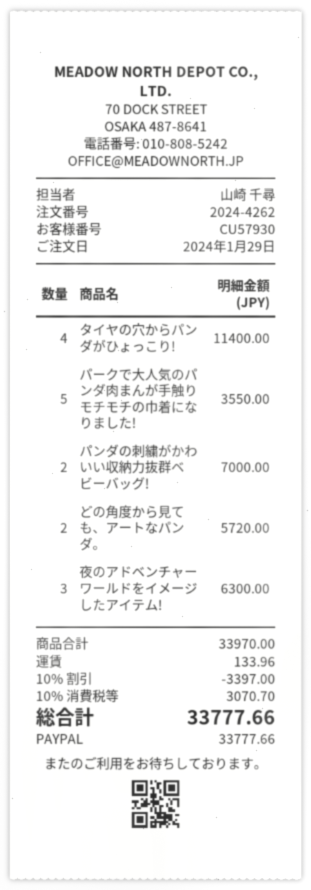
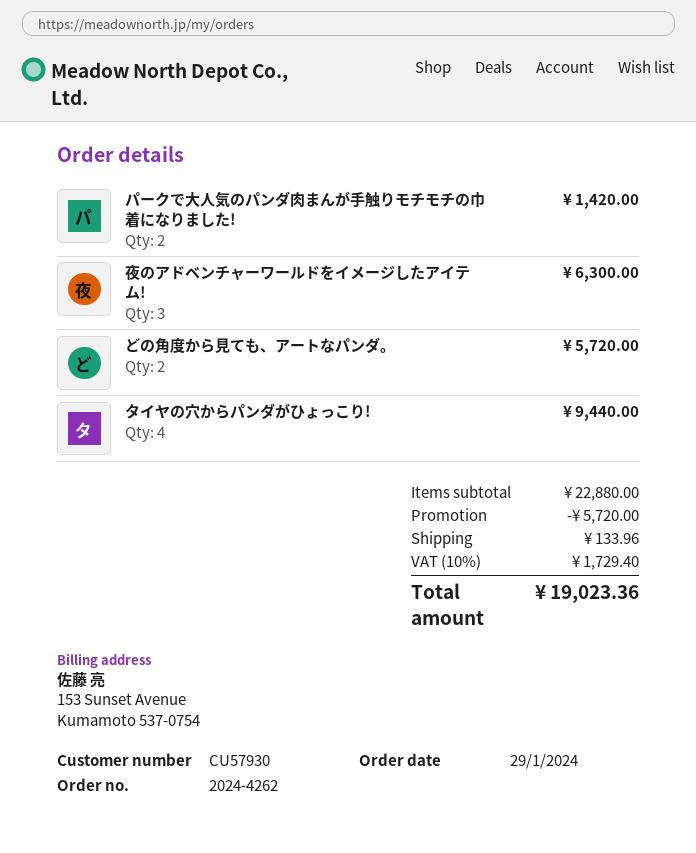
タイヤの穴からパンダがひょっこり!: 4 for 11400.00 -> 4 for 9440.00
パークで大人気のパンダ肉まんが手触りモチモチの巾着になりました!: 5 for 3550.00 -> 2 for 1420.00
パンダの刺繍がかわいい収納力抜群ベビーバッグ!: 2 for 7000.00 -> none
subtotal: 33970.00 -> 22880.00
discount: 3397.00 -> 5720.00
tax: 10% = 3070.70 -> 10% = 1729.40
total: 33777.66 -> 19023.36

